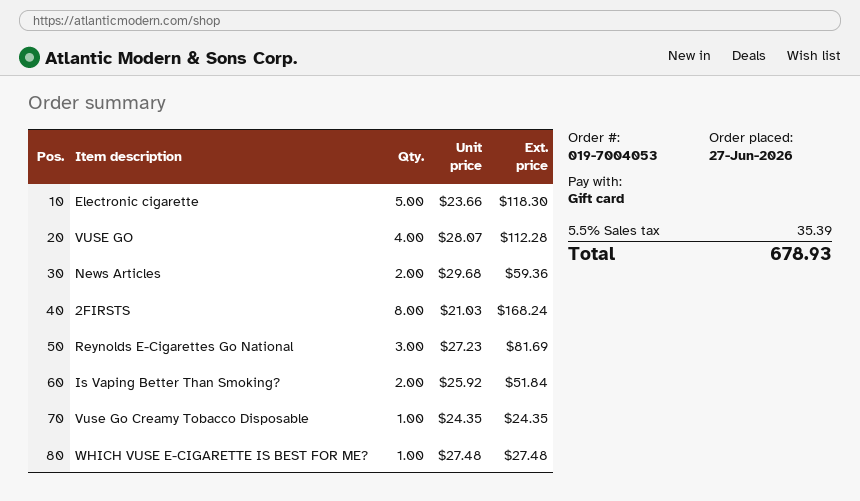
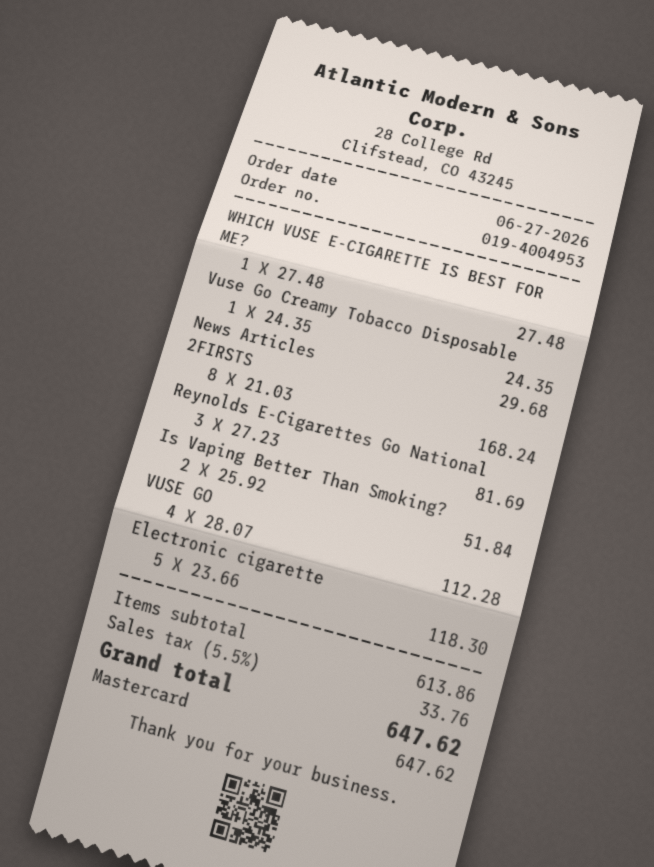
order number: 019-7004053 -> 019-4004953
payment method: gift card -> Mastercard
News Articles: 2 x 29.68 = 59.36 -> 1 x 29.68 = 29.68
tax: 5.5% = 35.39 -> 5.5% = 33.76
total: 678.93 -> 647.62

